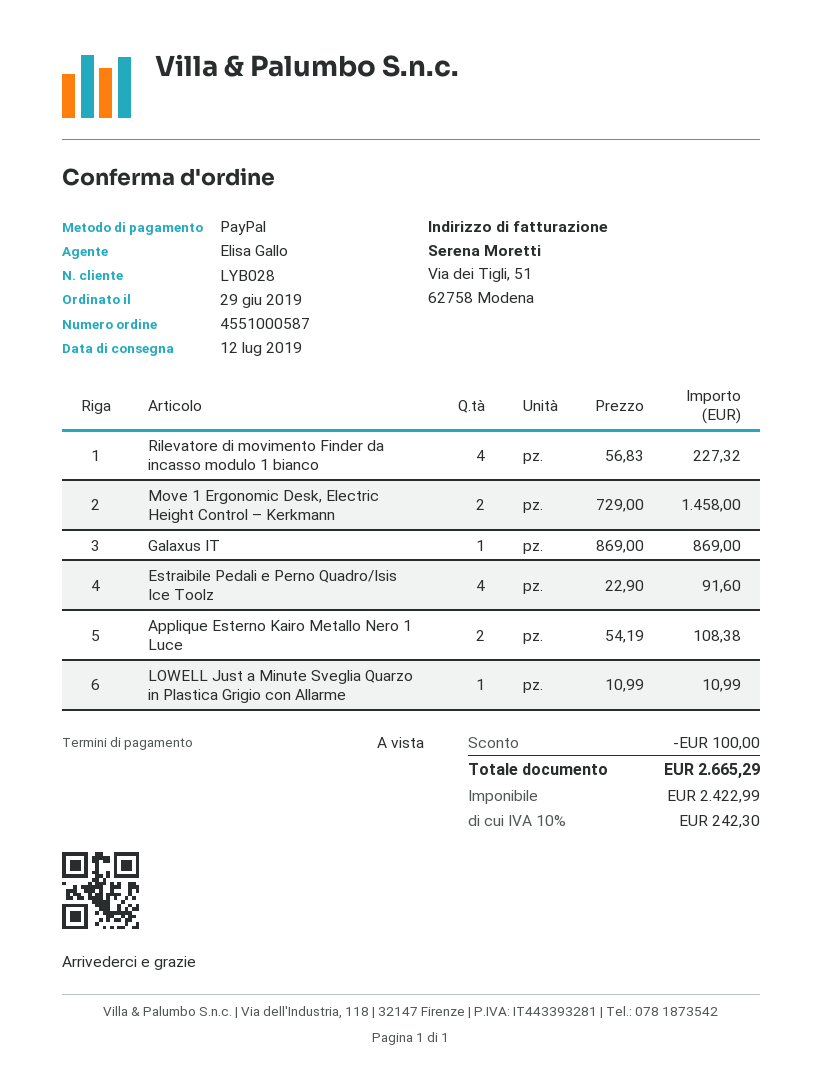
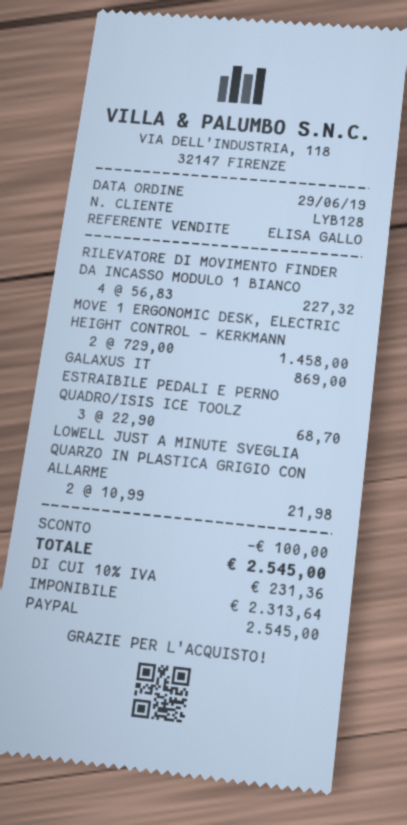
customer number: LYB028 -> LYB128
Estraibile Pedali e Perno Quadro/Isis Ice Toolz: 4 x 22.90 = 91.60 -> 3 x 22.90 = 68.70
Applique Esterno Kairo Metallo Nero 1 Luce: 2 x 54.19 = 108.38 -> none
LOWELL Just a Minute Sveglia Quarzo in Plastica Grigio con Allarme: 1 x 10.99 = 10.99 -> 2 x 10.99 = 21.98
net: 2422.99 -> 2313.64
tax: 10% = 242.30 -> 10% = 231.36
total: 2665.29 -> 2545.00

